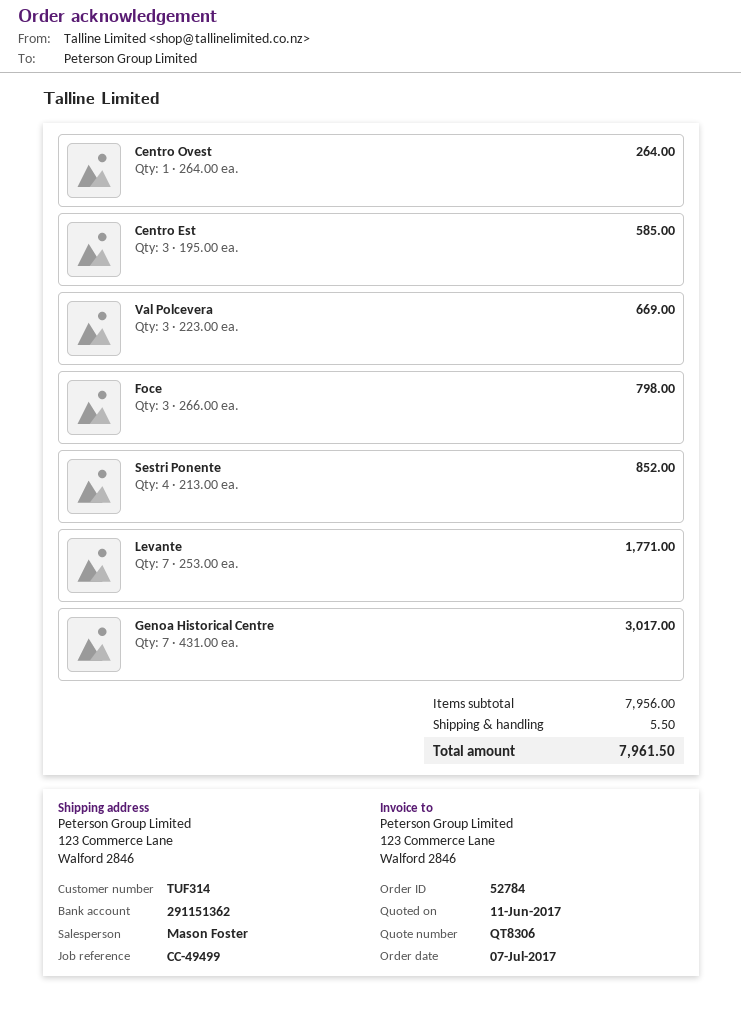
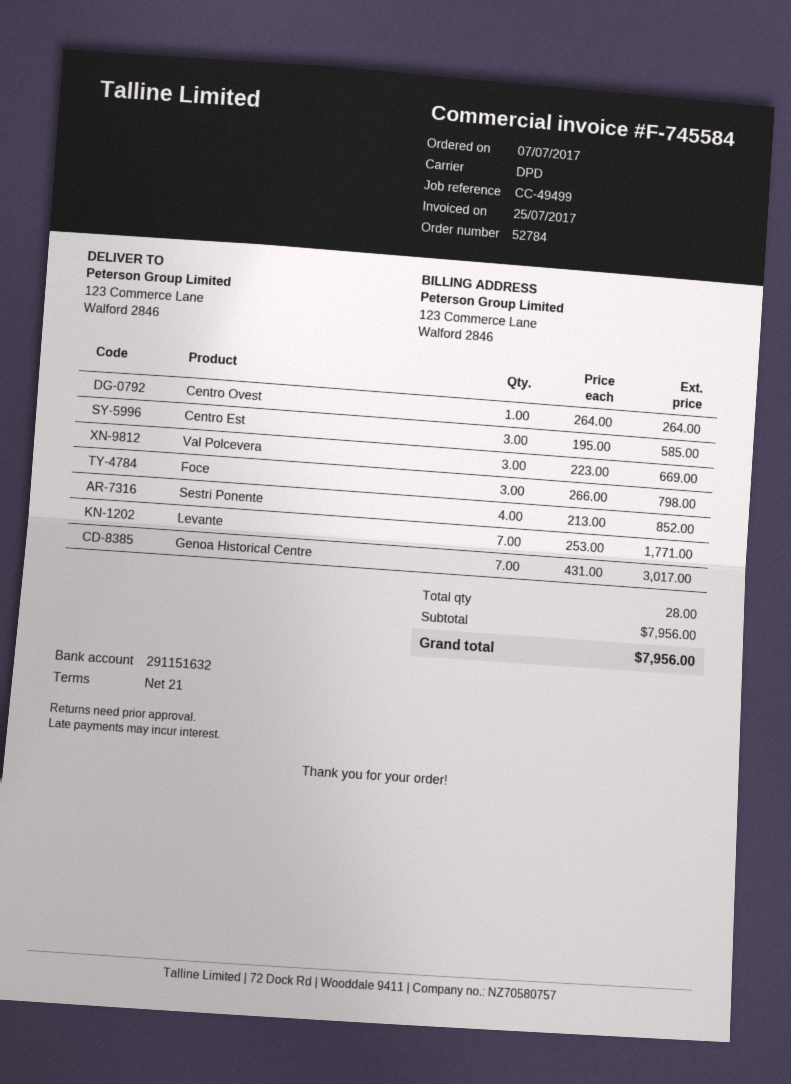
bank account: 291151362 -> 291151632
shipping: 5.50 -> none
total: 7961.50 -> 7956.00

